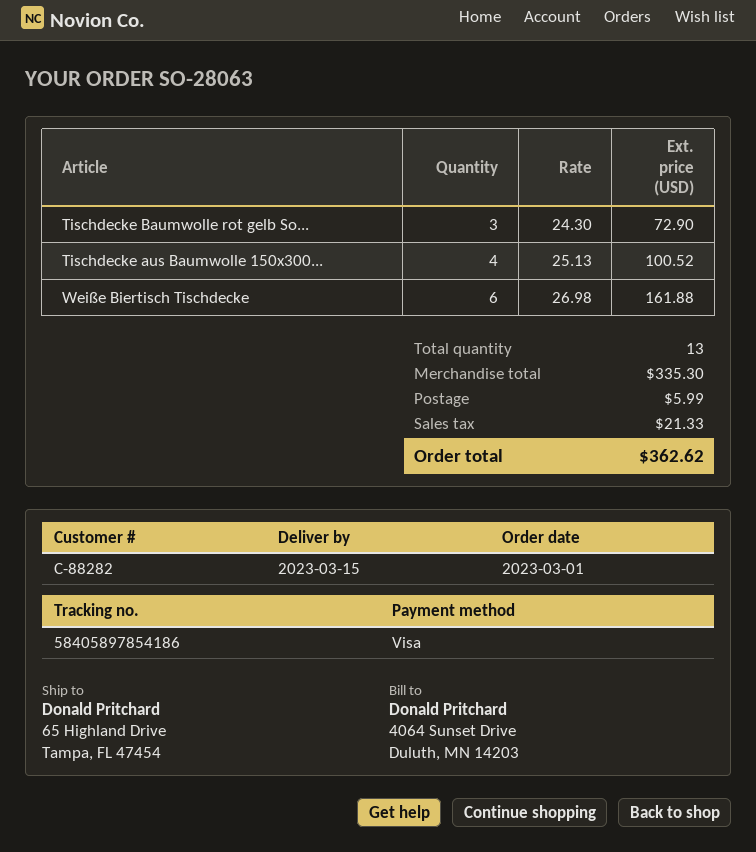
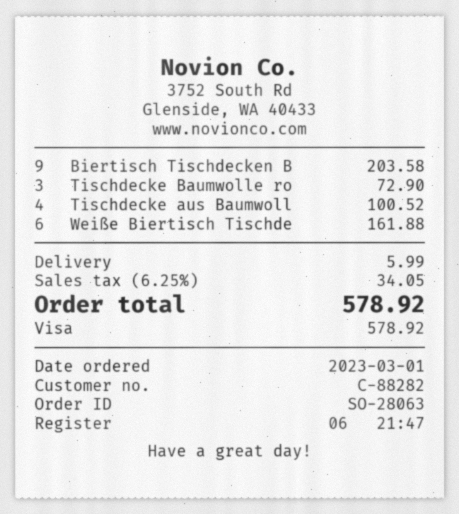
Biertisch Tischdecken B: none -> 9 for 203.58
tax: 21.33 -> 34.05
total: 362.62 -> 578.92

